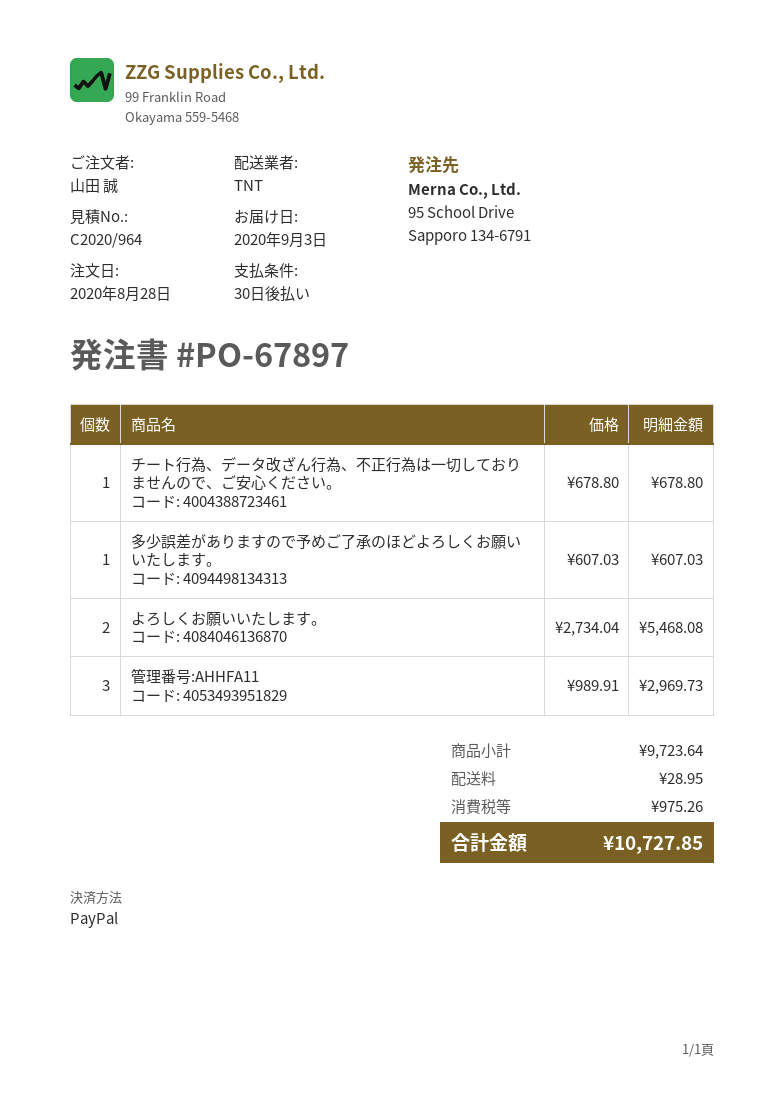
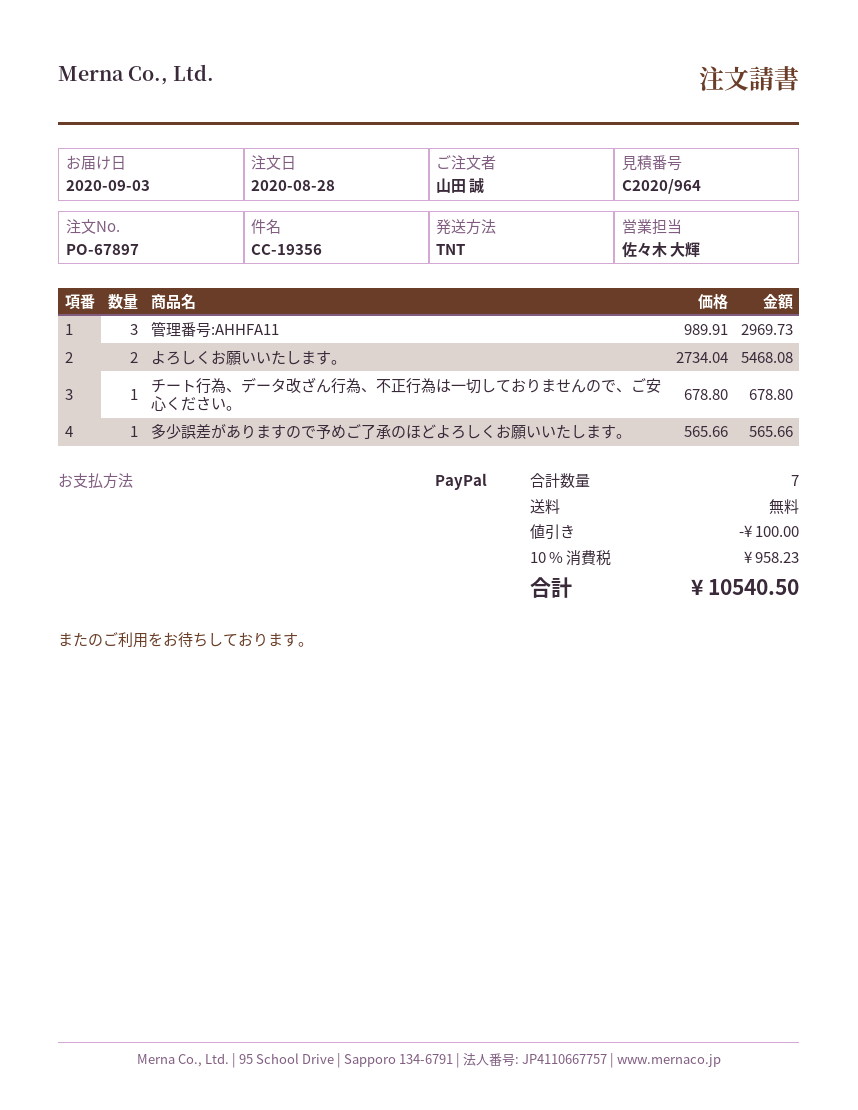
多少誤差がありますので予めご了承のほどよろしくお願いいたします。: 1 x 607.03 = 607.03 -> 1 x 565.66 = 565.66
discount: none -> 100.00
shipping: 28.95 -> 0.00
tax: 975.26 -> 958.23
total: 10727.85 -> 10540.50

